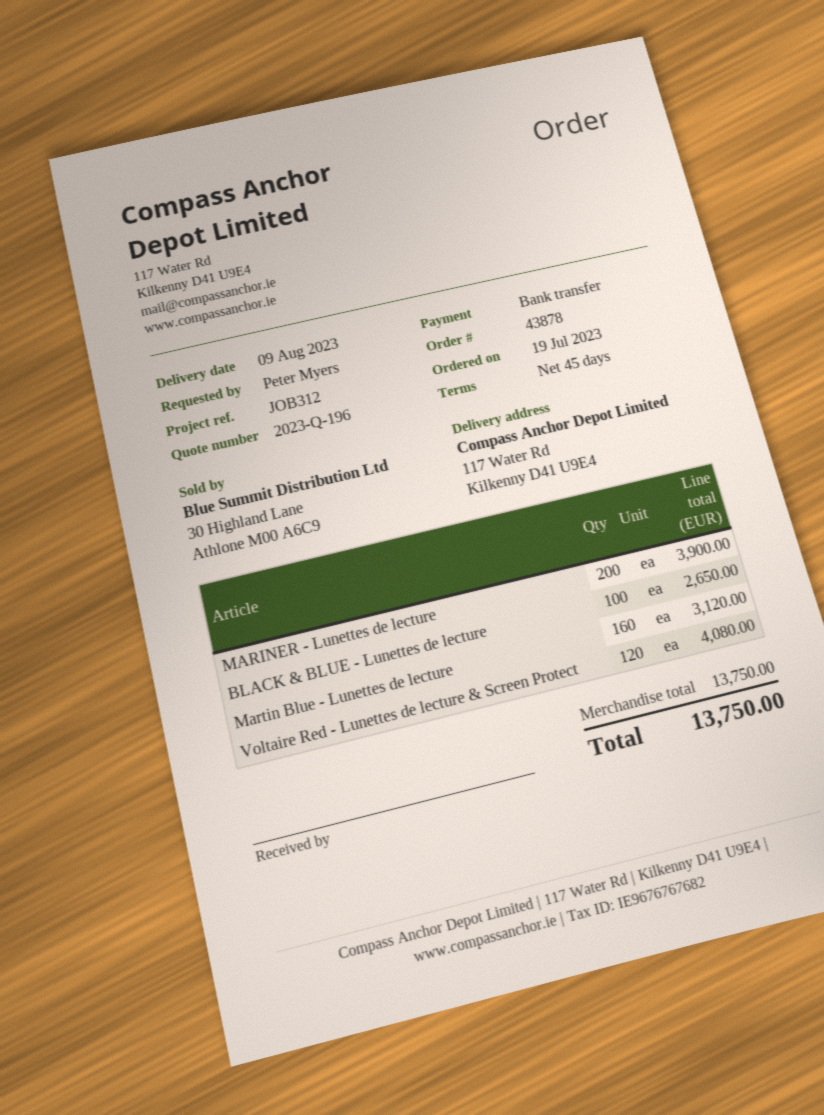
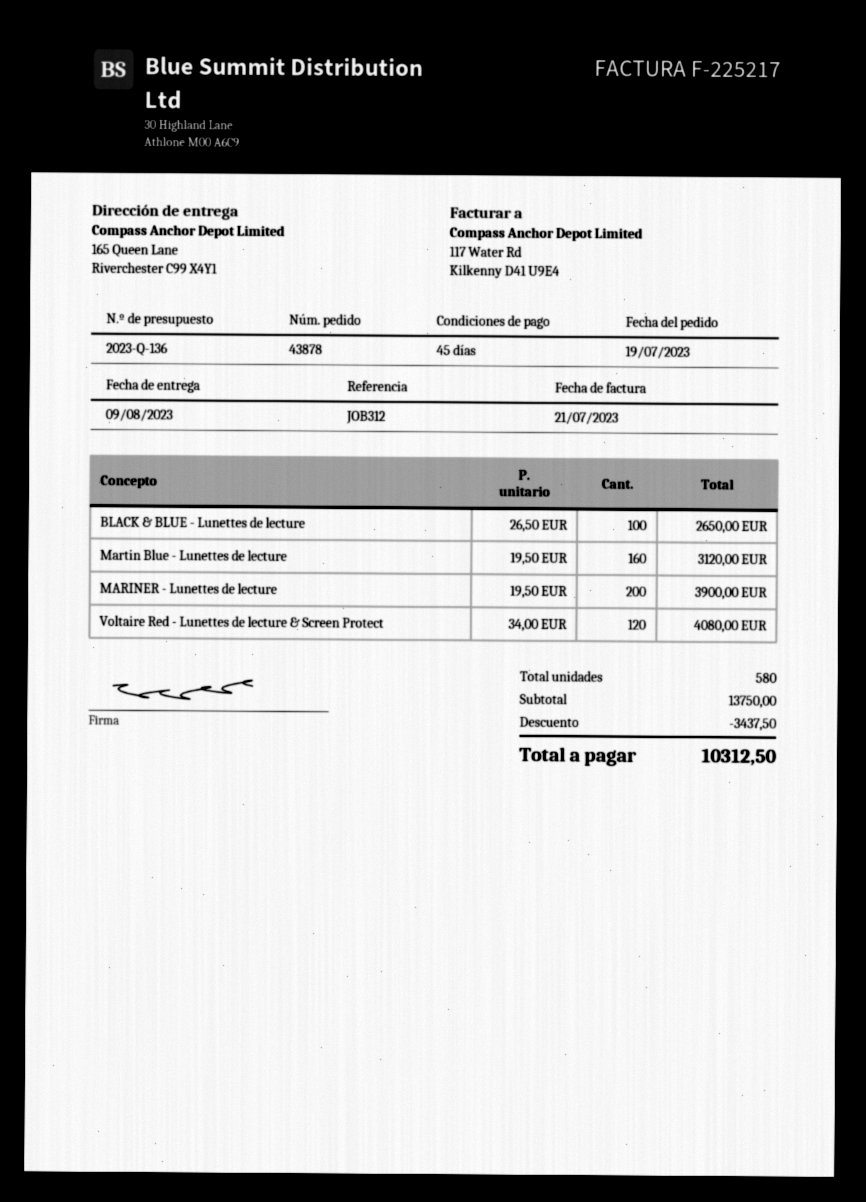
quote number: 2023-Q-196 -> 2023-Q-136
ship to: 117 Water Rd, Kilkenny D41 U9E4 -> 165 Queen Lane, Riverchester C99 X4Y1
discount: none -> 3437.50
total: 13750.00 -> 10312.50

